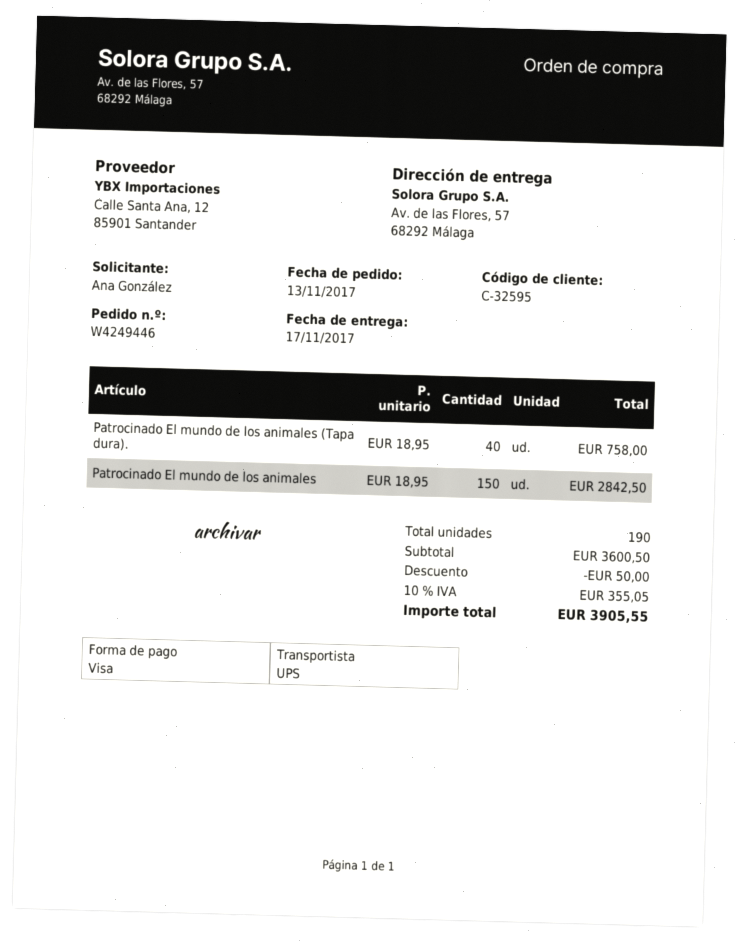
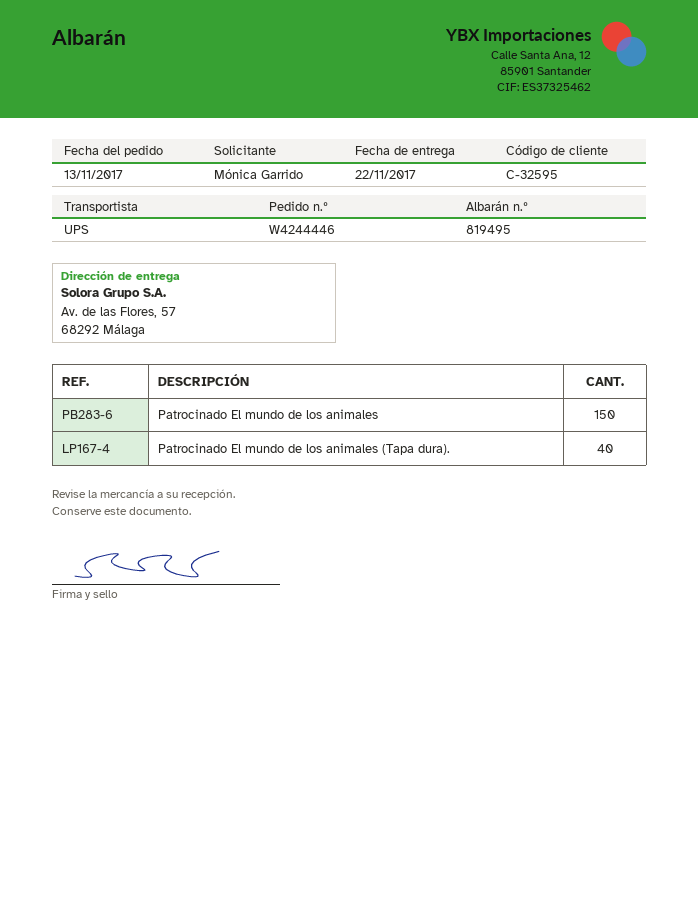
order number: W4249446 -> W4244446
delivery date: 2017-11-17 -> 2017-11-22
ordered by: Ana González -> Mónica Garrido

